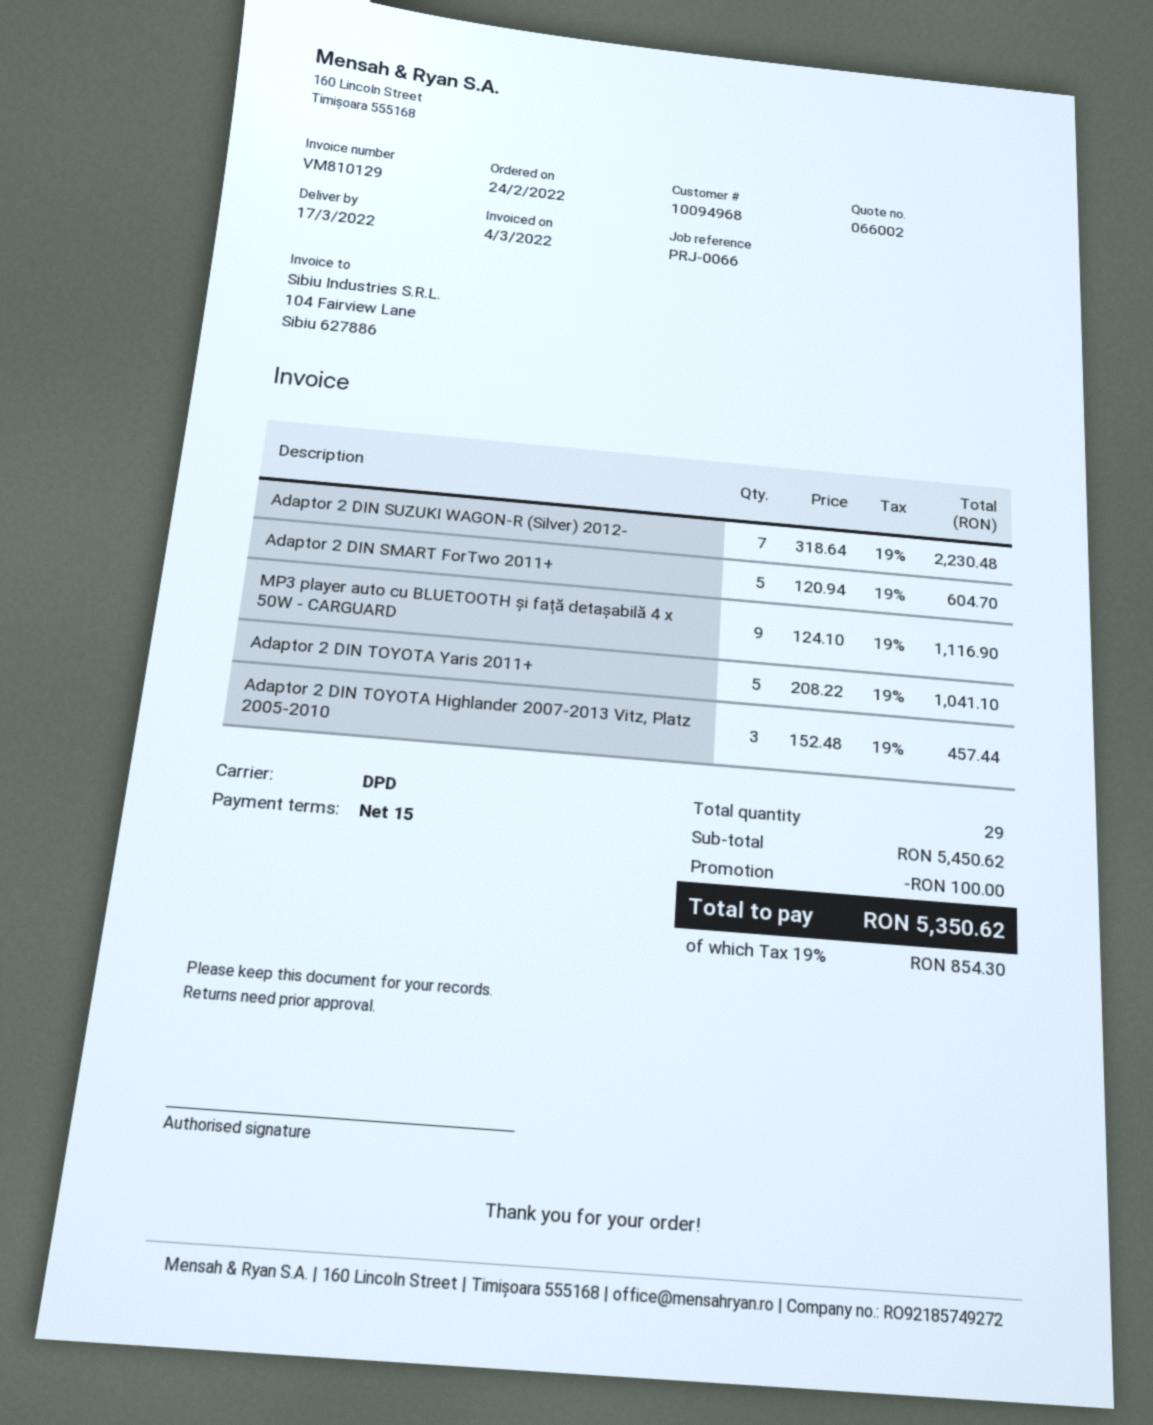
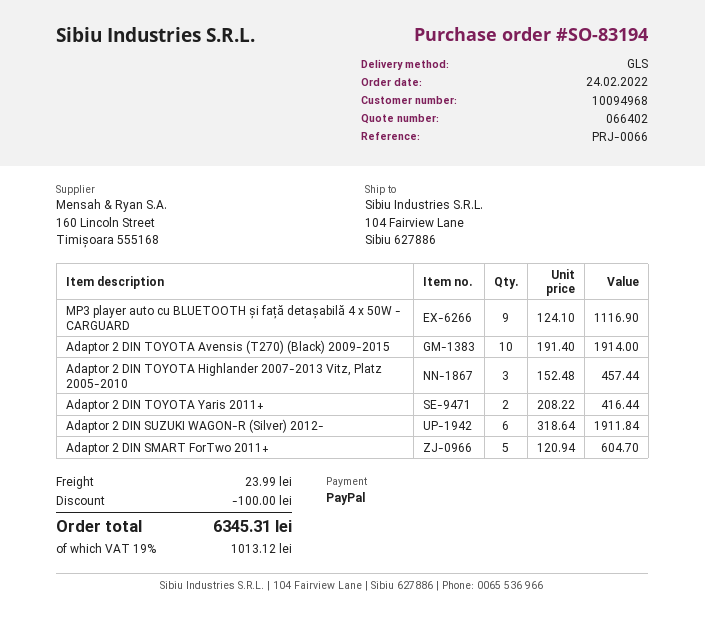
quote number: 066002 -> 066402
shipping method: DPD -> GLS
Adaptor 2 DIN SUZUKI WAGON-R (Silver) 2012-: 7 x 318.64 = 2230.48 -> 6 x 318.64 = 1911.84
Adaptor 2 DIN TOYOTA Yaris 2011+: 5 x 208.22 = 1041.10 -> 2 x 208.22 = 416.44
Adaptor 2 DIN TOYOTA Avensis (T270) (Black) 2009-2015: none -> 10 x 191.40 = 1914.00
shipping: none -> 23.99
tax: 19% = 854.30 -> 19% = 1013.12
total: 5350.62 -> 6345.31

